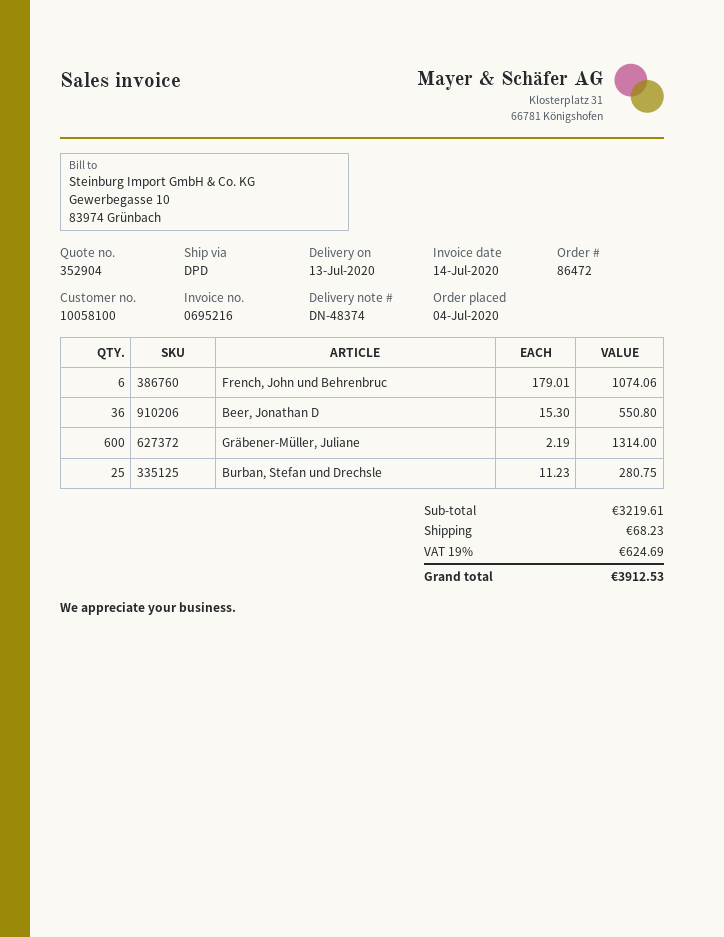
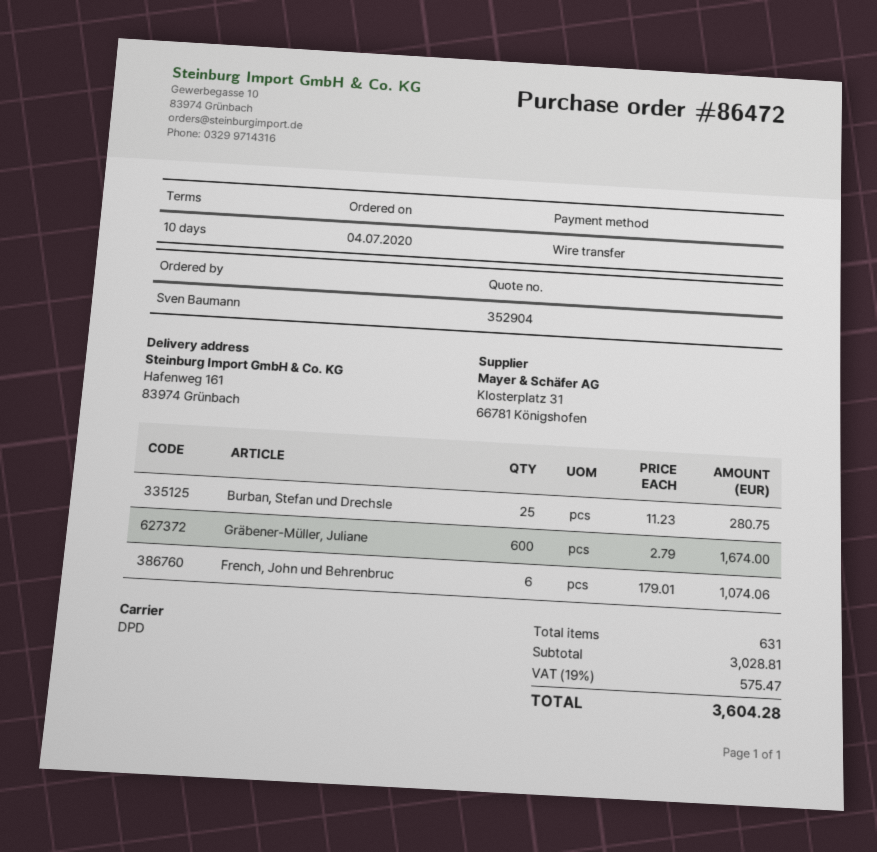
Beer, Jonathan D: 36 x 15.30 = 550.80 -> none
Gräbener-Müller, Juliane: 600 x 2.19 = 1314.00 -> 600 x 2.79 = 1674.00
subtotal: 3219.61 -> 3028.81
shipping: 68.23 -> none
tax: 19% = 624.69 -> 19% = 575.47
total: 3912.53 -> 3604.28

